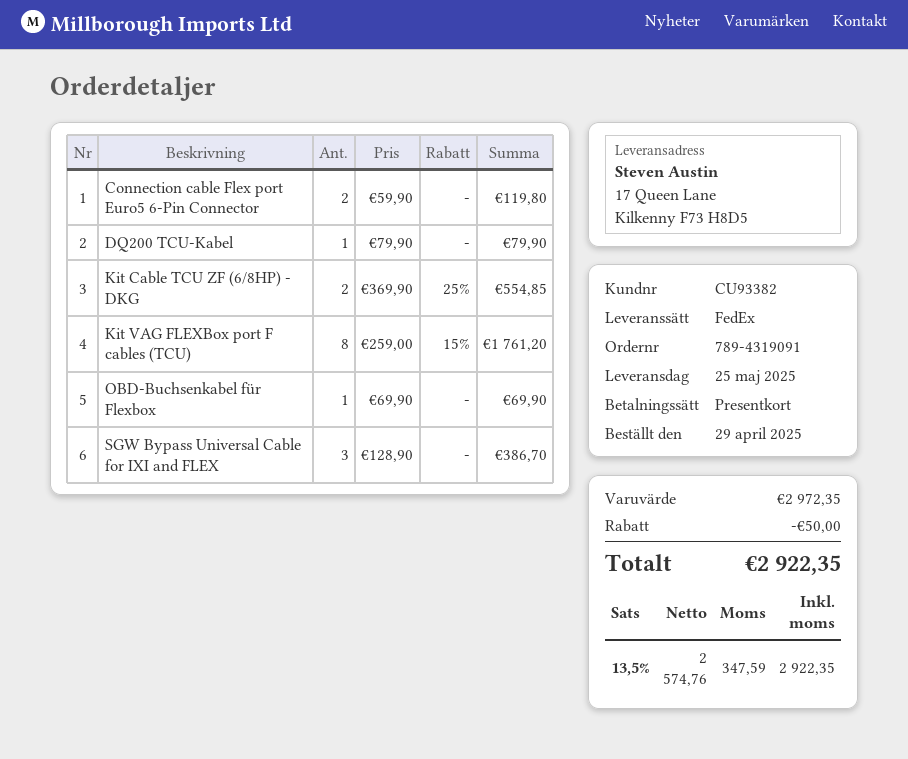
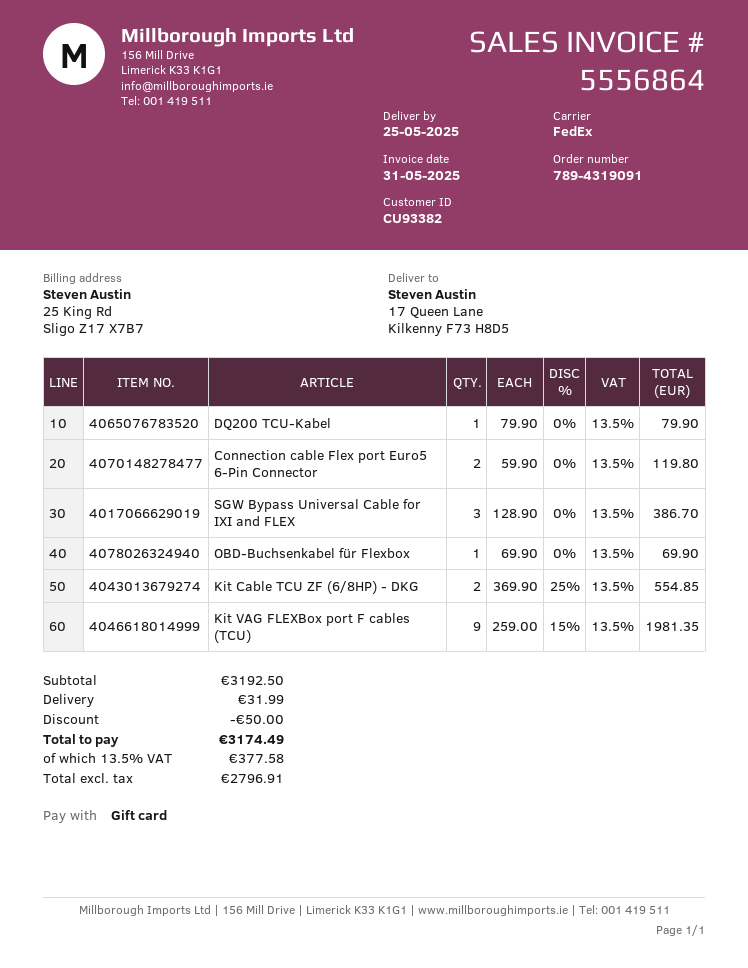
Kit VAG FLEXBox port F cables (TCU): 8 x 259.00 - 15% = 1761.20 -> 9 x 259.00 - 15% = 1981.35
subtotal: 2972.35 -> 3192.50
shipping: none -> 31.99
net: 2574.76 -> 2796.91
tax: 13.5% = 347.59 -> 13.5% = 377.58
total: 2922.35 -> 3174.49

